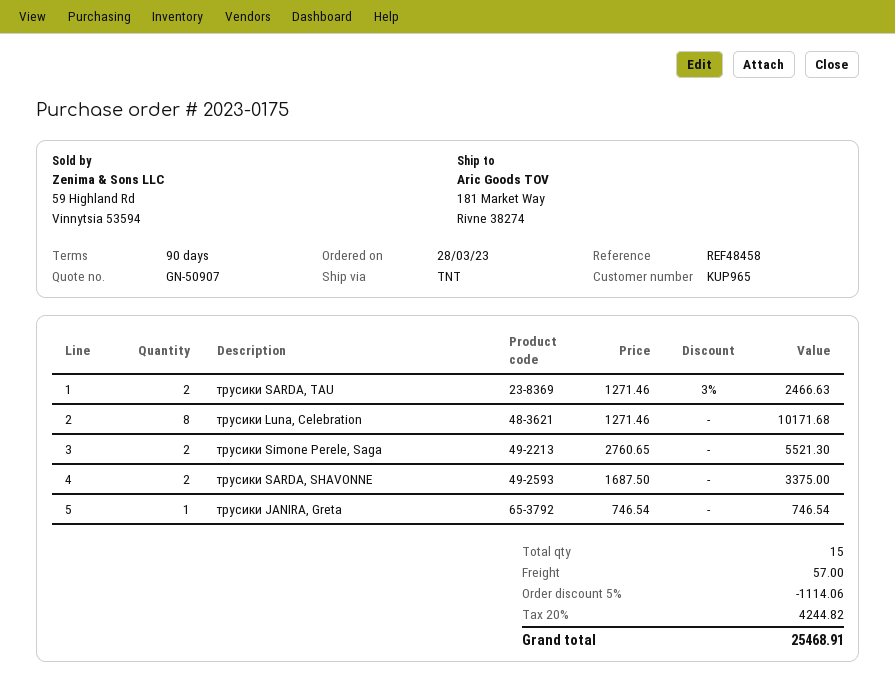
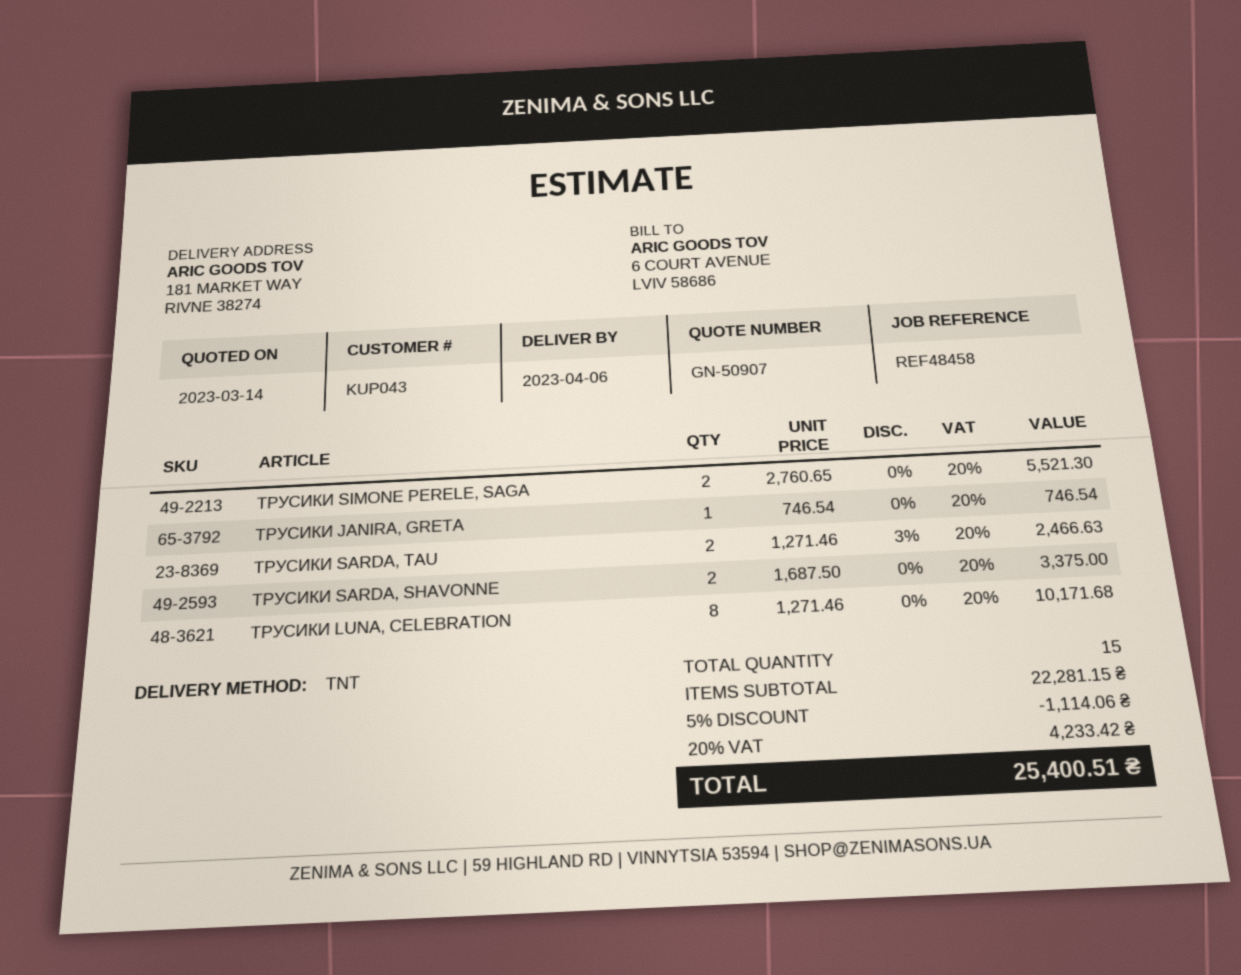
customer number: KUP965 -> KUP043
shipping: 57.00 -> none
tax: 20% = 4244.82 -> 20% = 4233.42
total: 25468.91 -> 25400.51

